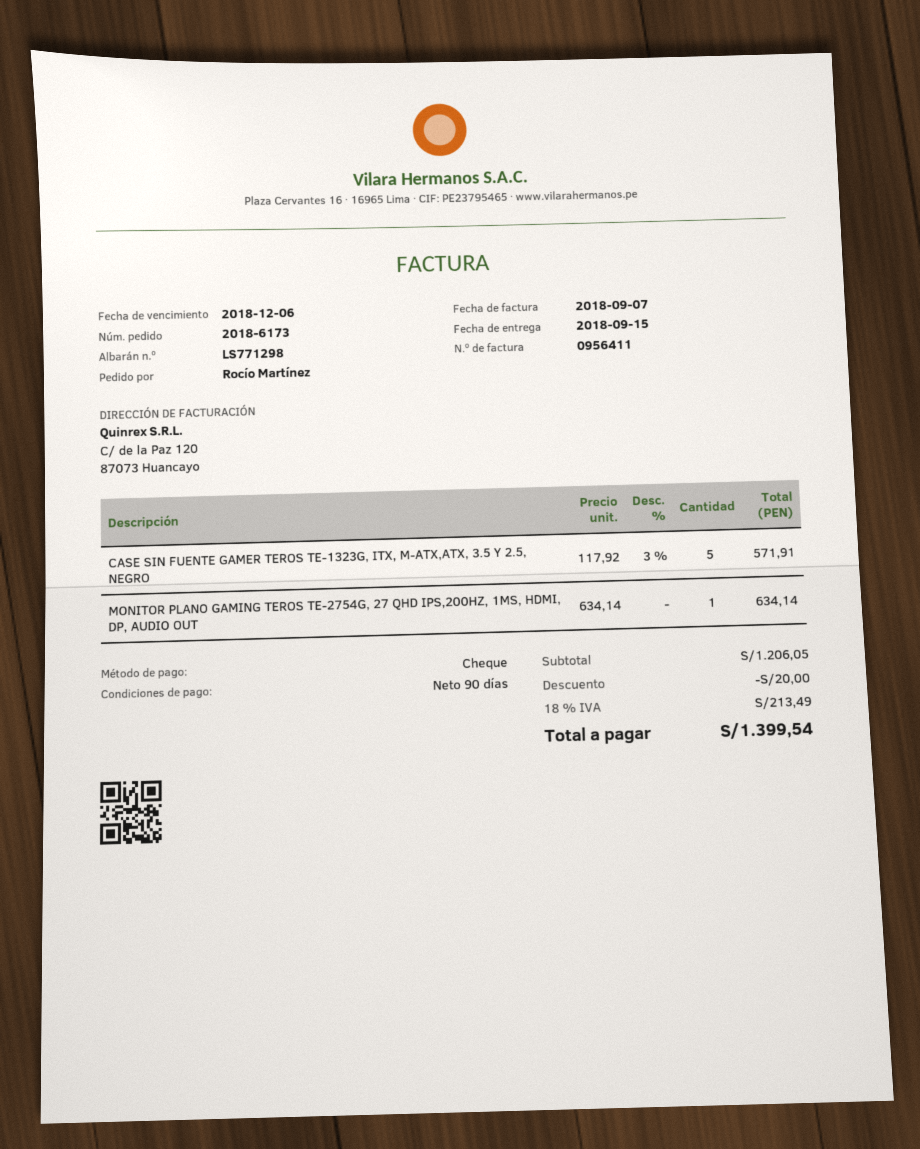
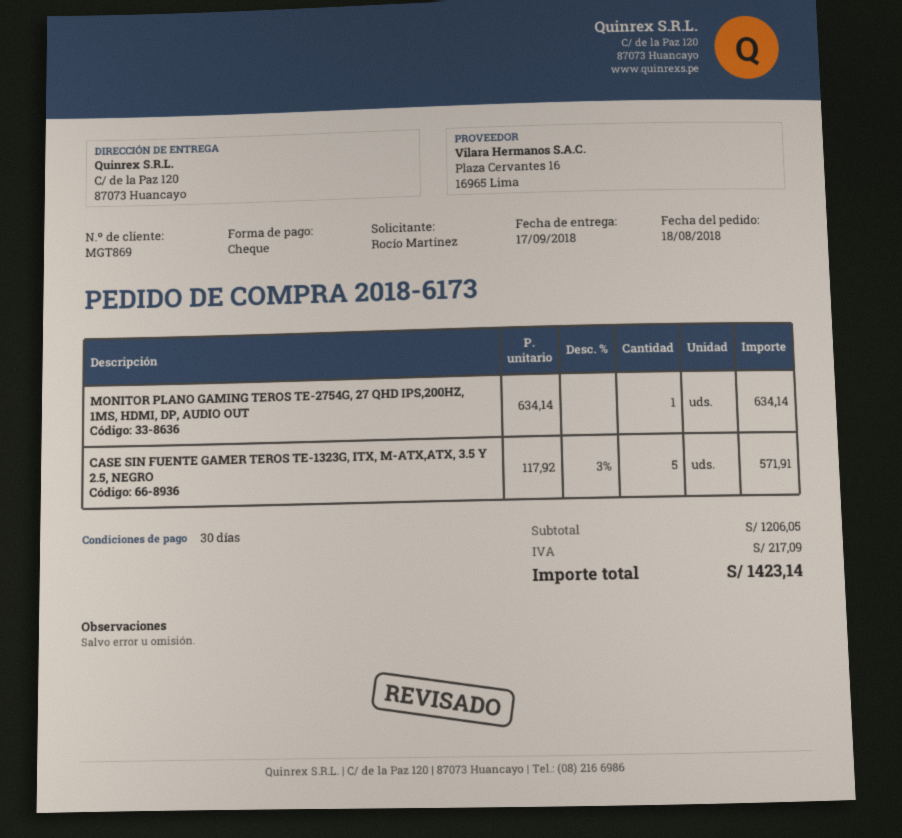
delivery date: 2018-09-15 -> 2018-09-17
payment terms: 90 days -> 30 days
discount: 20.00 -> none
tax: 213.49 -> 217.09
total: 1399.54 -> 1423.14

